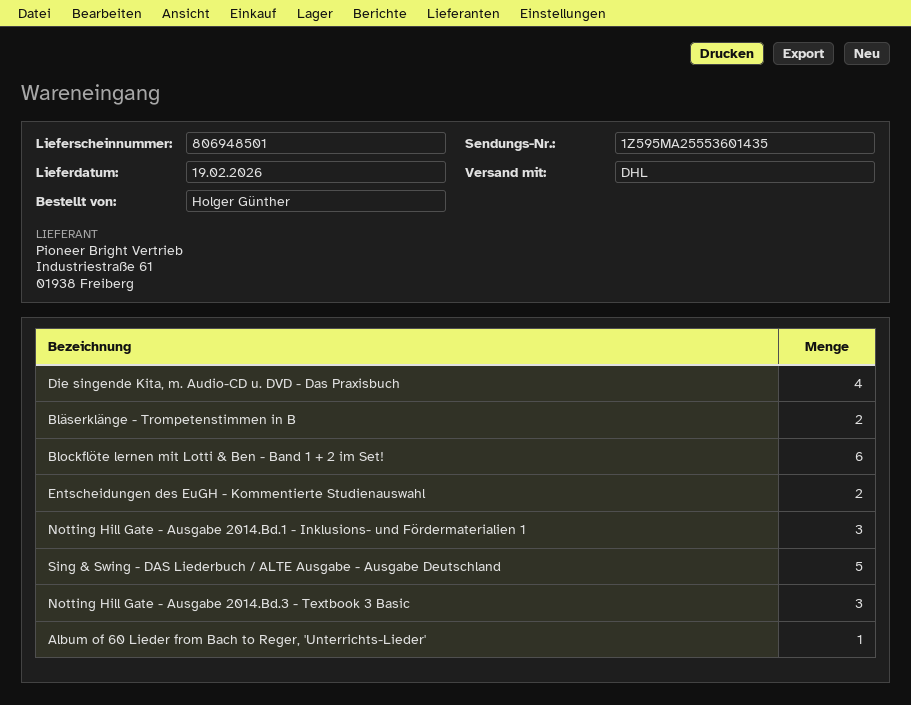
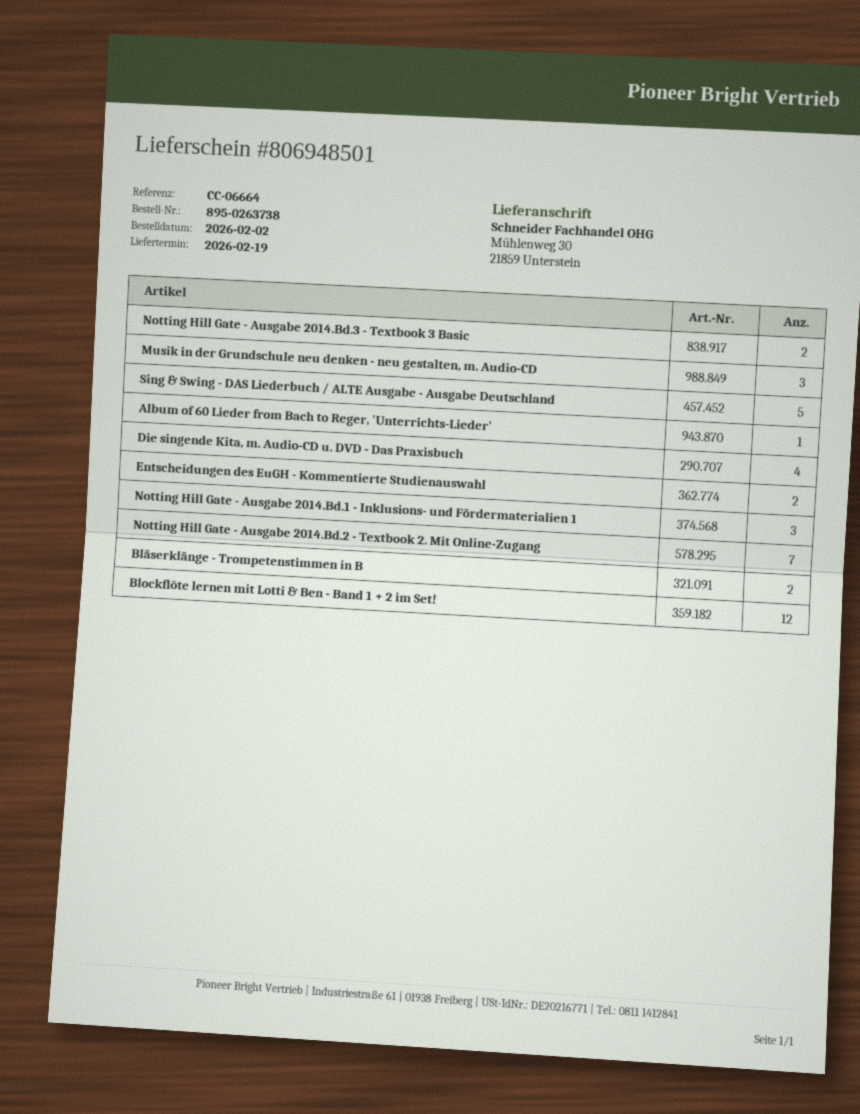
Blockflöte lernen mit Lotti & Ben - Band 1 + 2 im Set!: 6 -> 12
Notting Hill Gate - Ausgabe 2014.Bd.3 - Textbook 3 Basic: 3 -> 2
Musik in der Grundschule neu denken - neu gestalten, m. Audio-CD: none -> 3
Notting Hill Gate - Ausgabe 2014.Bd.2 - Textbook 2. Mit Online-Zugang: none -> 7

